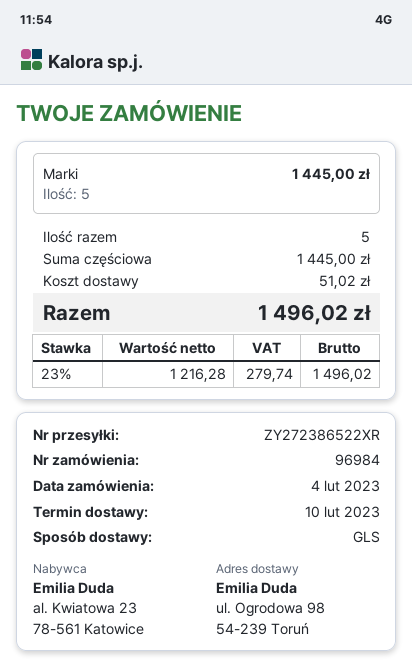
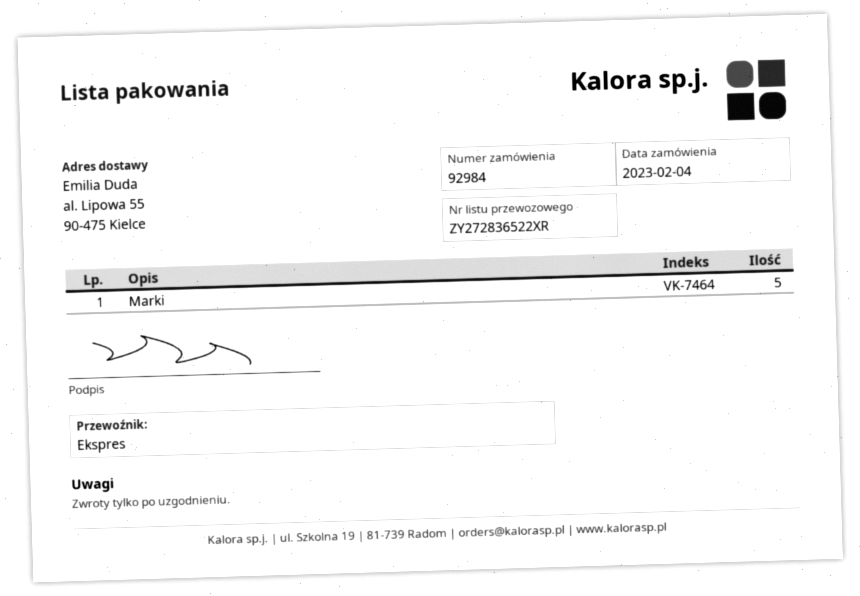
order number: 96984 -> 92984
shipping method: GLS -> express
tracking number: ZY272386522XR -> ZY272836522XR
ship to: ul. Ogrodowa 98, 54-239 Toruń -> al. Lipowa 55, 90-475 Kielce

